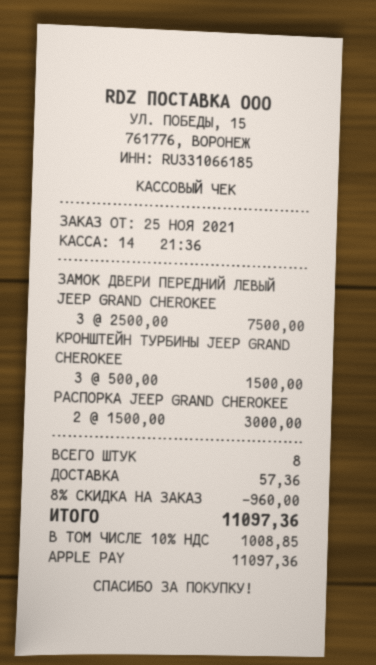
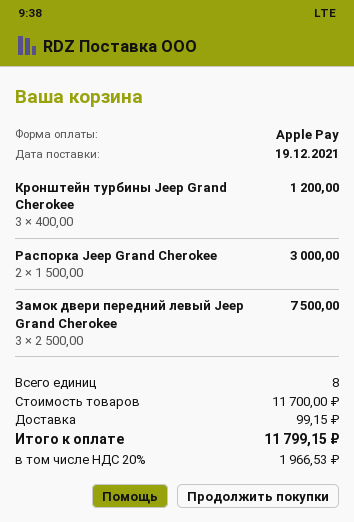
КРОНШТЕЙН ТУРБИНЫ JEEP GRAND CHEROKEE: 3 x 500.00 = 1500.00 -> 3 x 400.00 = 1200.00
discount: 8% = 960.00 -> none
shipping: 57.36 -> 99.15
tax: 10% = 1008.85 -> 20% = 1966.53
total: 11097.36 -> 11799.15

